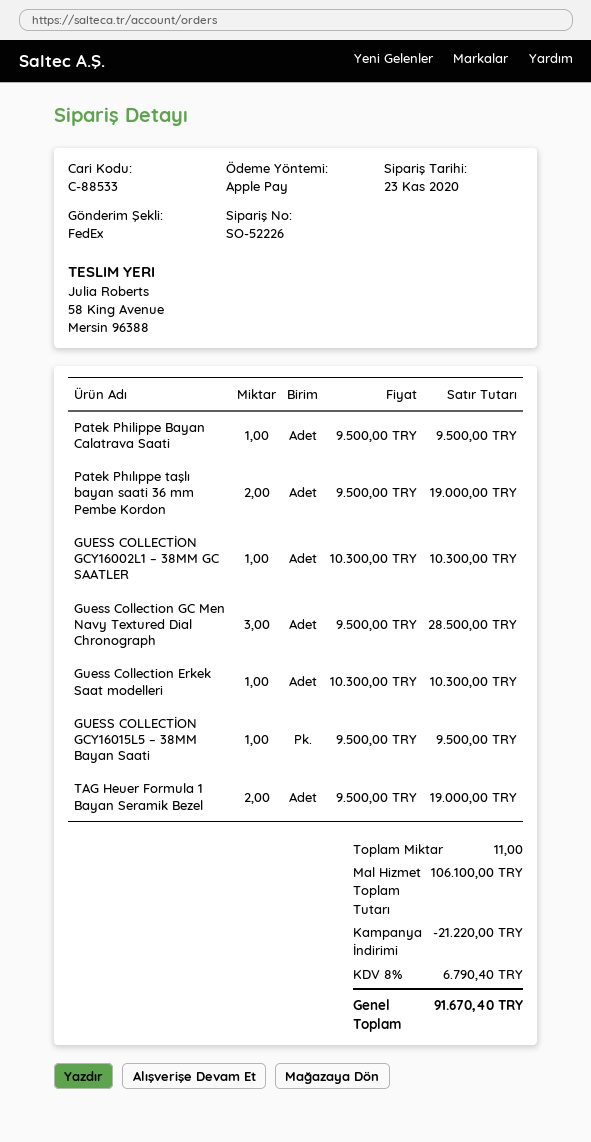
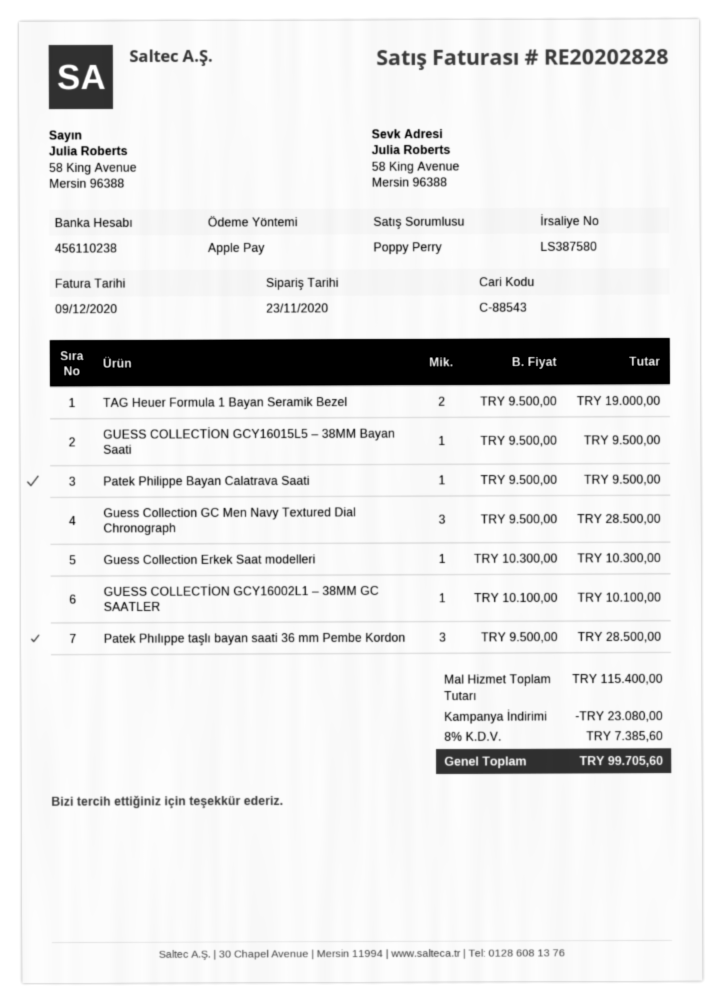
customer number: C-88533 -> C-88543
Patek Phılıppe taşlı bayan saati 36 mm Pembe Kordon: 2 x 9500.00 = 19000.00 -> 3 x 9500.00 = 28500.00
GUESS COLLECTİON GCY16002L1 – 38MM GC SAATLER: 1 x 10300.00 = 10300.00 -> 1 x 10100.00 = 10100.00
subtotal: 106100.00 -> 115400.00
discount: 21220.00 -> 23080.00
tax: 8% = 6790.40 -> 8% = 7385.60
total: 91670.40 -> 99705.60

